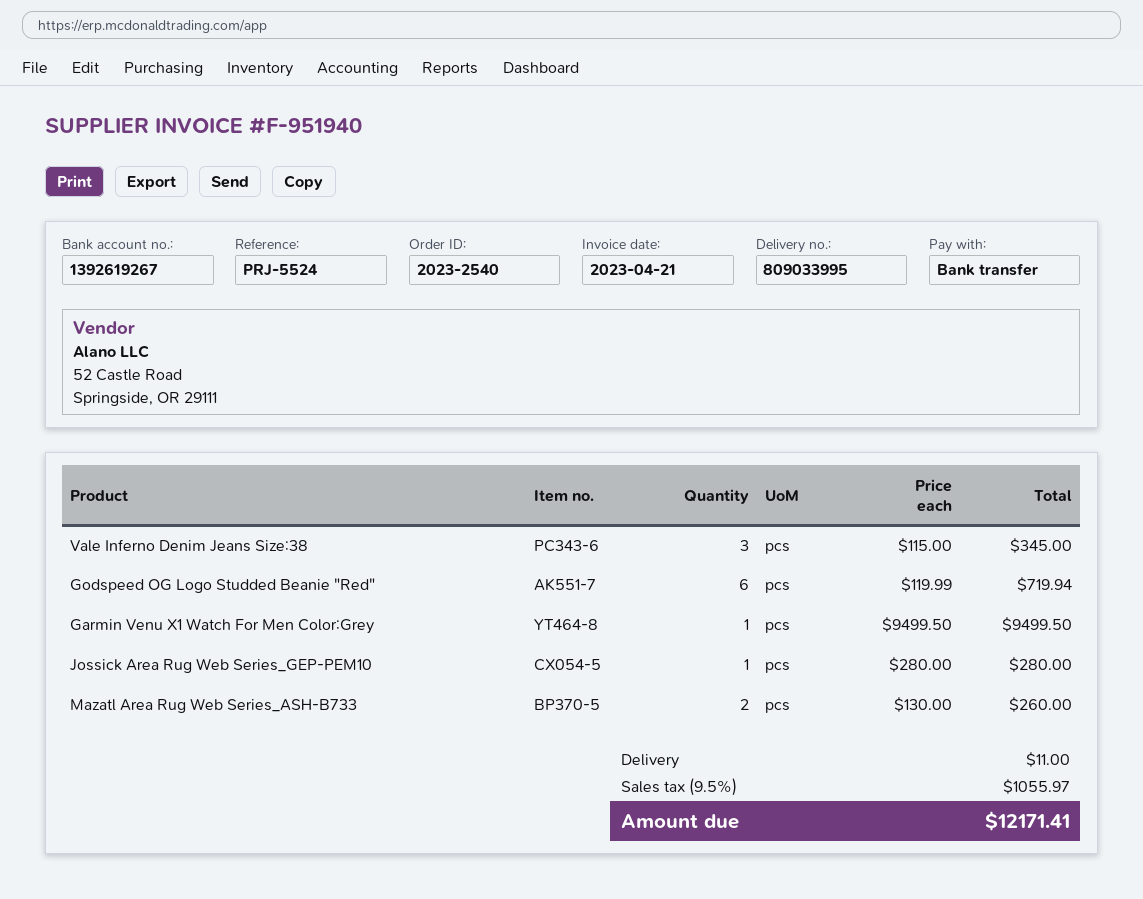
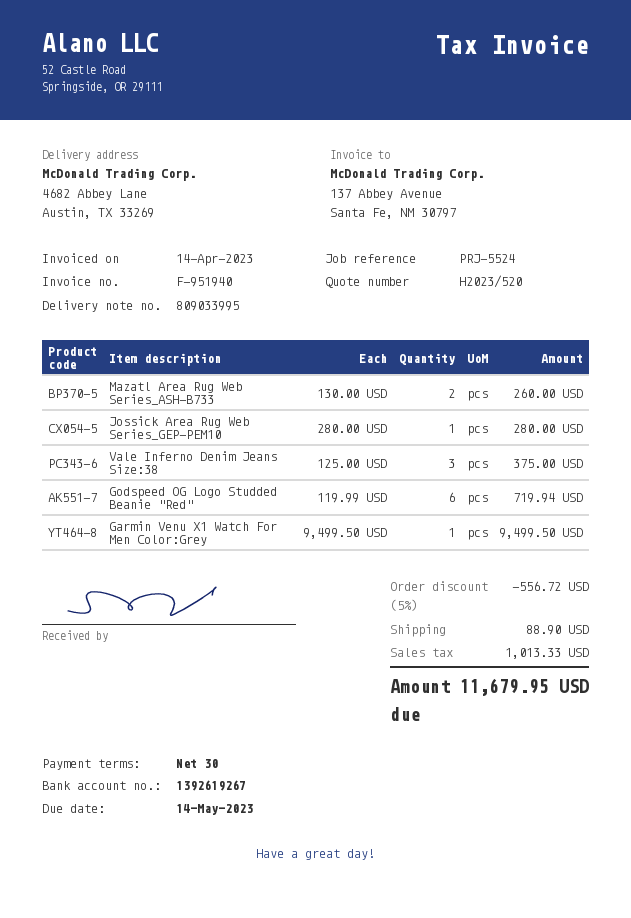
invoice date: 2023-04-21 -> 2023-04-14
Vale Inferno Denim Jeans Size:38: 3 x 115.00 = 345.00 -> 3 x 125.00 = 375.00
discount: none -> 5% = 556.72
shipping: 11.00 -> 88.90
tax: 1055.97 -> 1013.33
total: 12171.41 -> 11679.95

